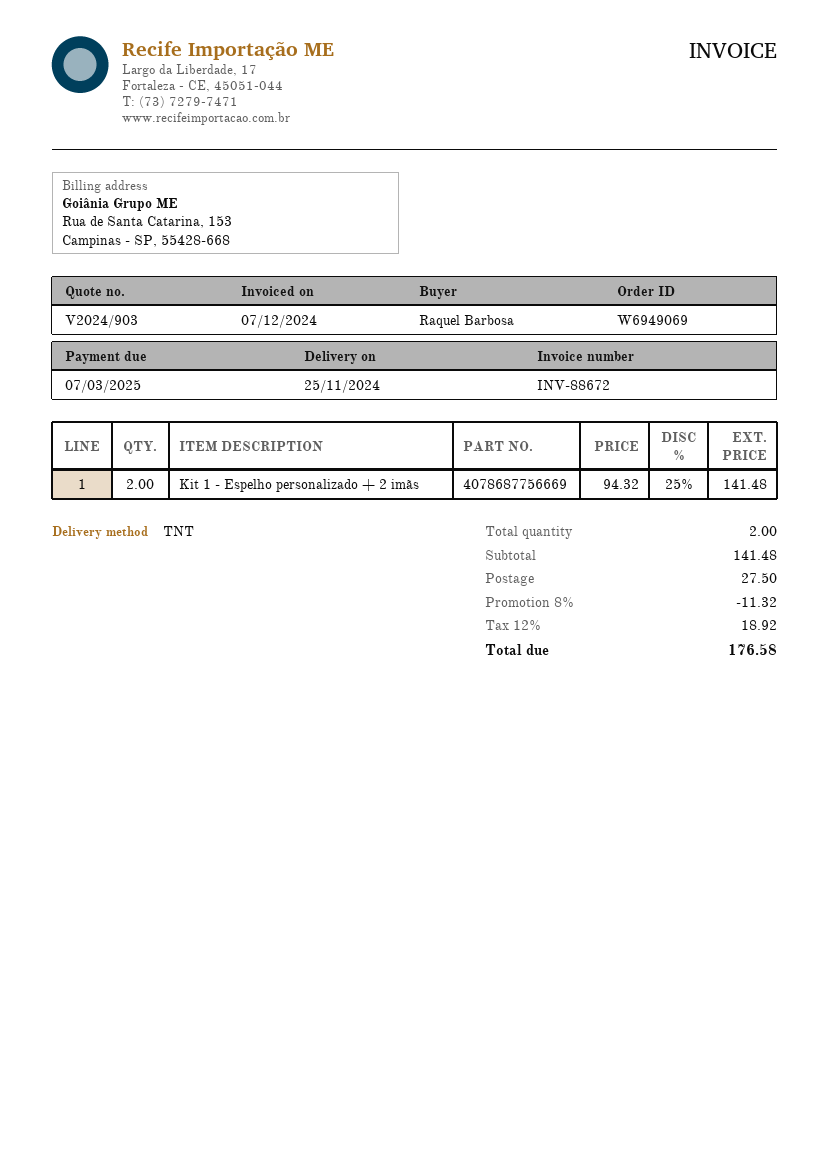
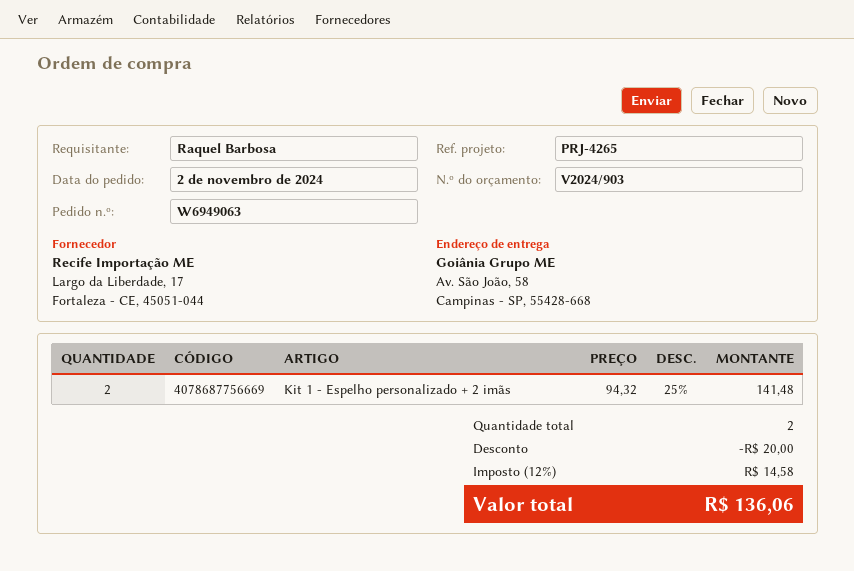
order number: W6949069 -> W6949063
discount: 11.32 -> 20.00
shipping: 27.50 -> none
tax: 12% = 18.92 -> 12% = 14.58
total: 176.58 -> 136.06

